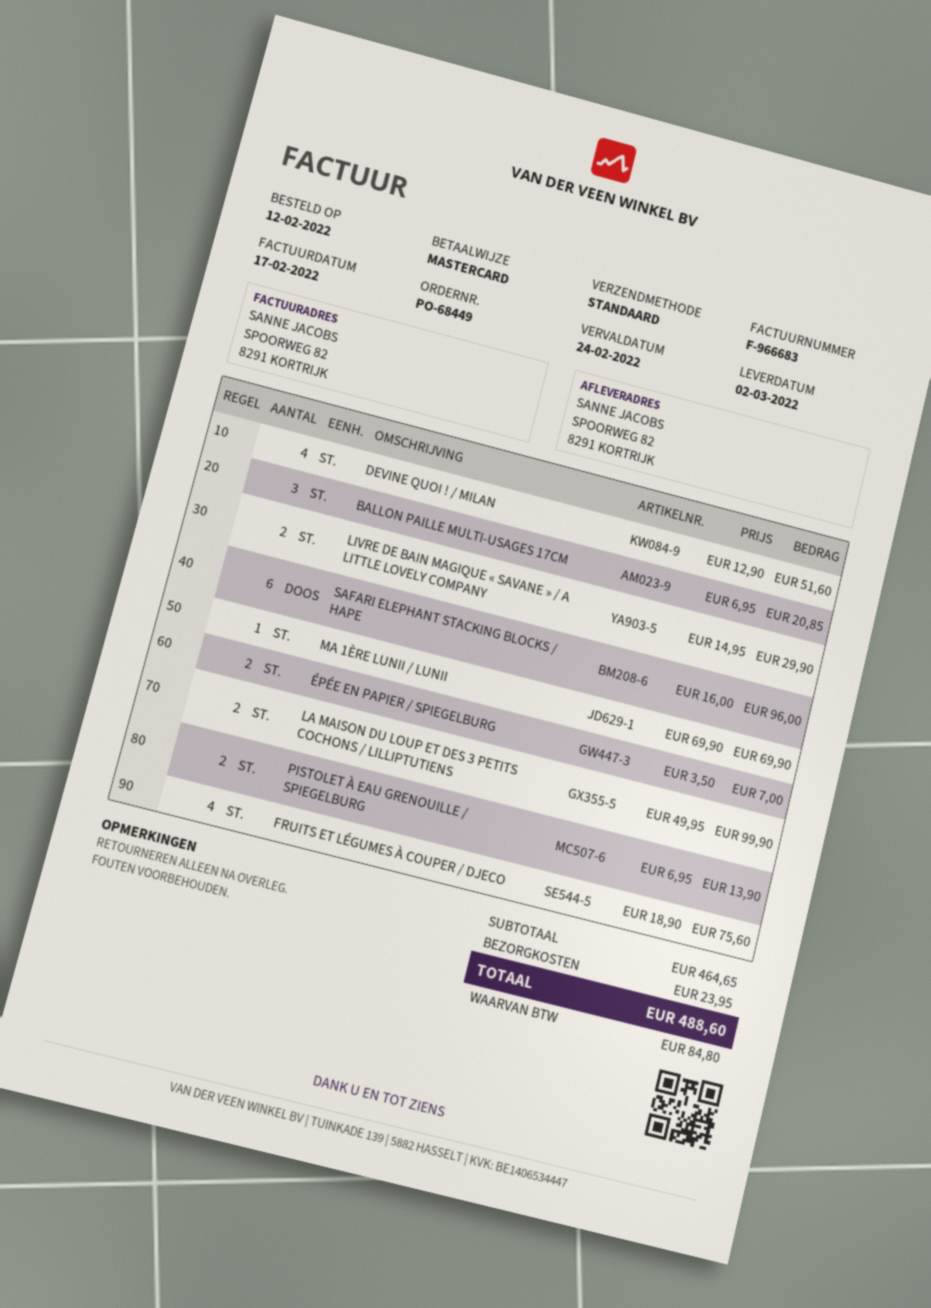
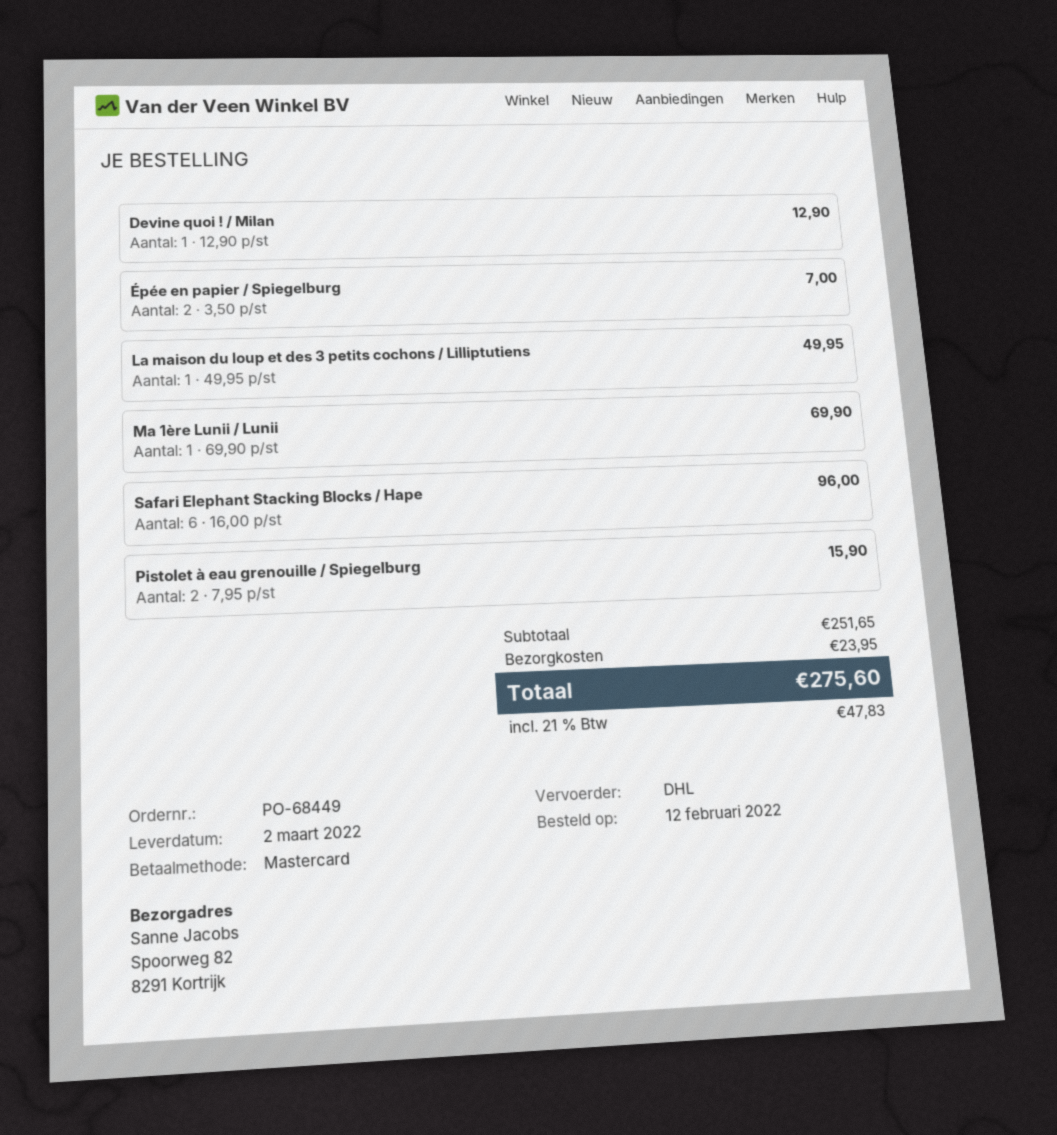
shipping method: standard -> DHL
DEVINE QUOI ! / MILAN: 4 x 12.90 = 51.60 -> 1 x 12.90 = 12.90
BALLON PAILLE MULTI-USAGES 17CM: 3 x 6.95 = 20.85 -> none
LIVRE DE BAIN MAGIQUE « SAVANE » / A LITTLE LOVELY COMPANY: 2 x 14.95 = 29.90 -> none
LA MAISON DU LOUP ET DES 3 PETITS COCHONS / LILLIPTUTIENS: 2 x 49.95 = 99.90 -> 1 x 49.95 = 49.95
PISTOLET À EAU GRENOUILLE / SPIEGELBURG: 2 x 6.95 = 13.90 -> 2 x 7.95 = 15.90
FRUITS ET LÉGUMES À COUPER / DJECO: 4 x 18.90 = 75.60 -> none
subtotal: 464.65 -> 251.65
tax: 84.80 -> 47.83
total: 488.60 -> 275.60

